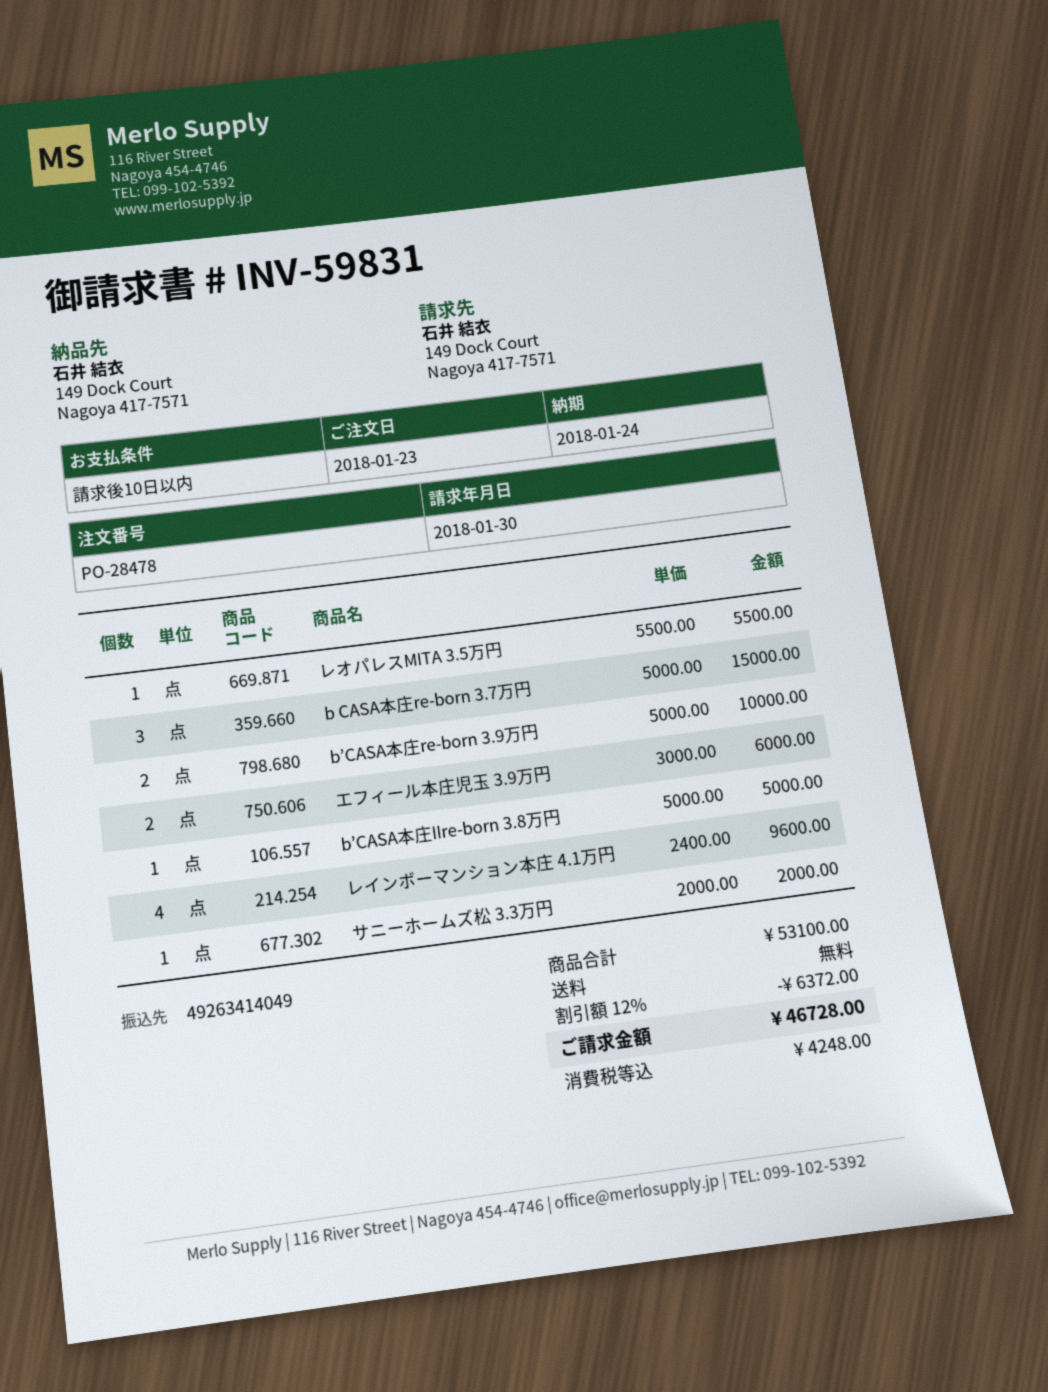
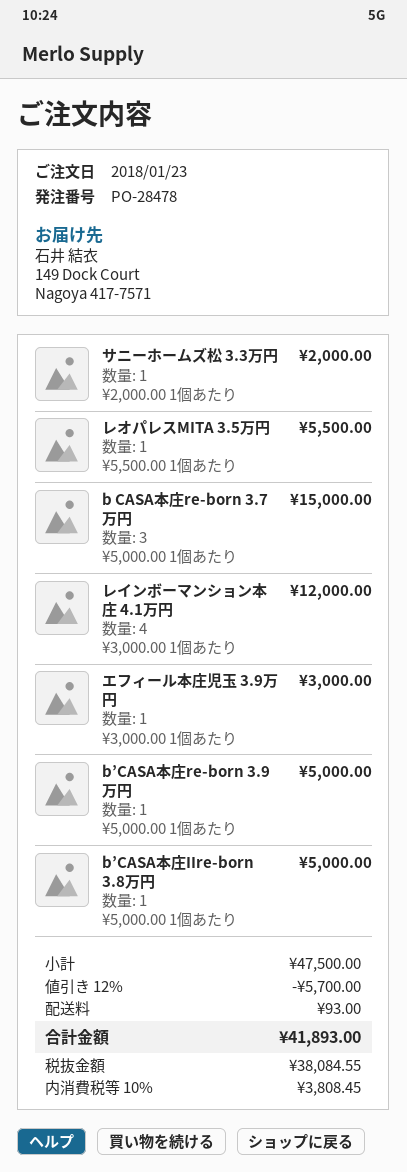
b’CASA本庄re-born 3.9万円: 2 x 5000.00 = 10000.00 -> 1 x 5000.00 = 5000.00
エフィール本庄児玉 3.9万円: 2 x 3000.00 = 6000.00 -> 1 x 3000.00 = 3000.00
レインボーマンション本庄 4.1万円: 4 x 2400.00 = 9600.00 -> 4 x 3000.00 = 12000.00
subtotal: 53100.00 -> 47500.00
discount: 12% = 6372.00 -> 12% = 5700.00
shipping: 0.00 -> 93.00
tax: 4248.00 -> 3808.45
total: 46728.00 -> 41893.00

